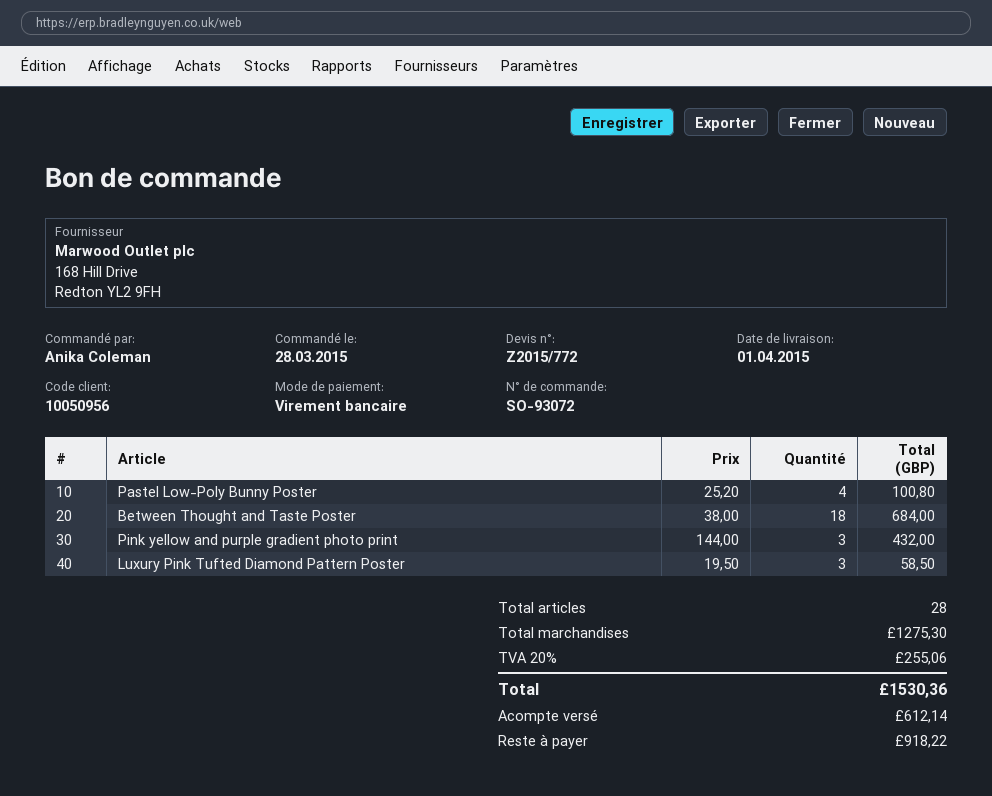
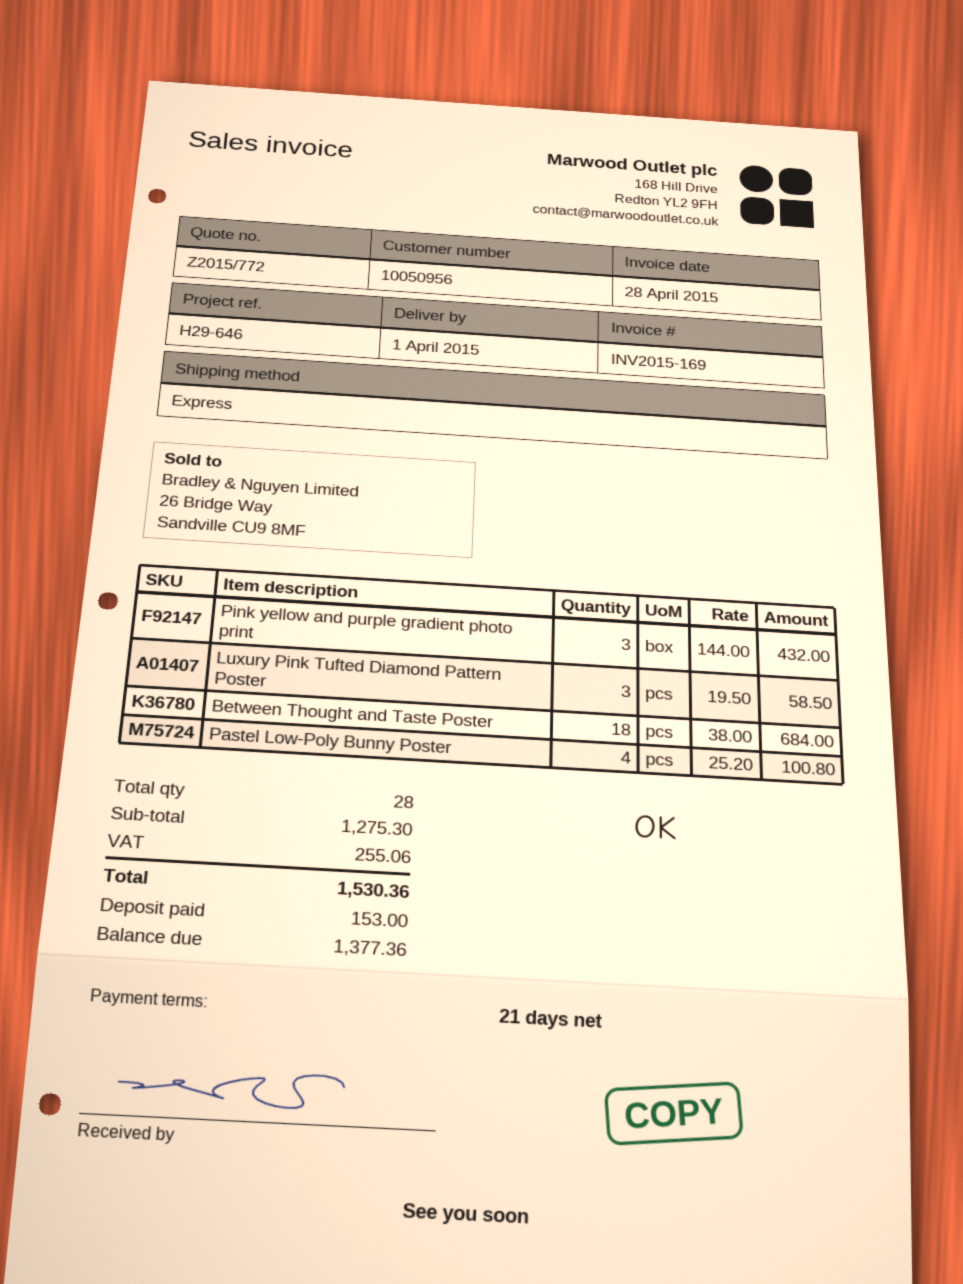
deposit: 612.14 -> 153.00
balance: 918.22 -> 1377.36

